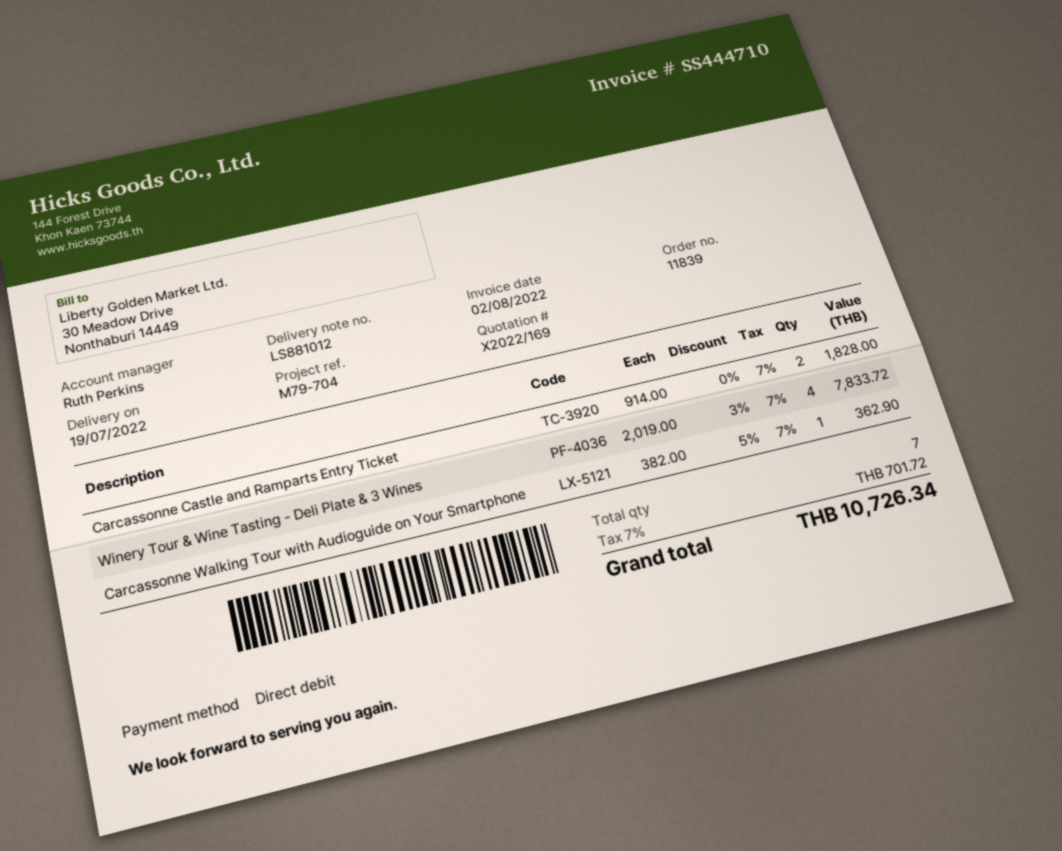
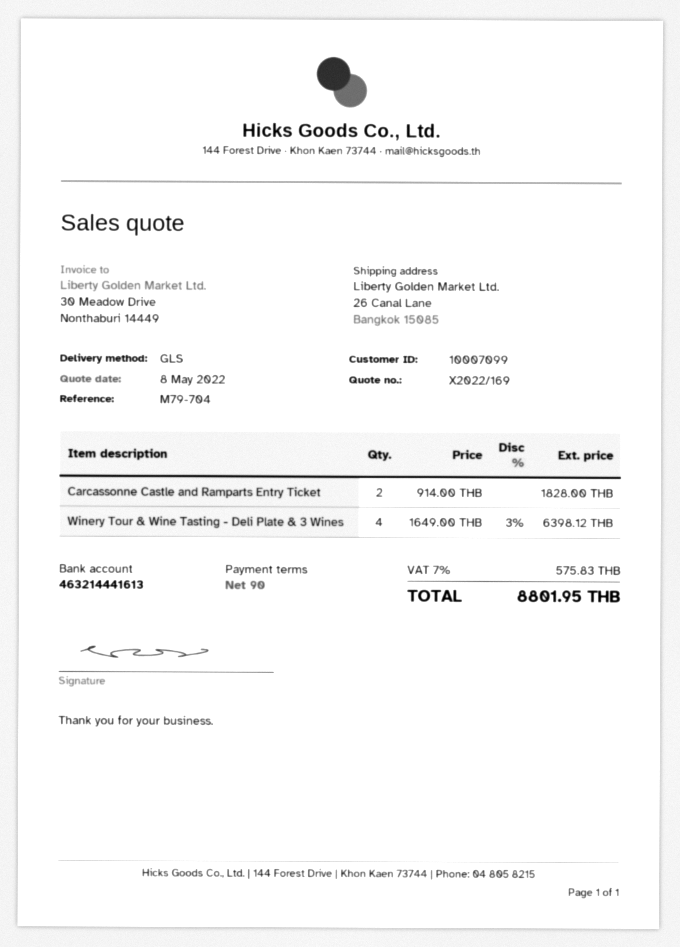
Winery Tour & Wine Tasting - Deli Plate & 3 Wines: 4 x 2019.00 - 3% = 7833.72 -> 4 x 1649.00 - 3% = 6398.12
Carcassonne Walking Tour with Audioguide on Your Smartphone: 1 x 382.00 - 5% = 362.90 -> none
tax: 7% = 701.72 -> 7% = 575.83
total: 10726.34 -> 8801.95

